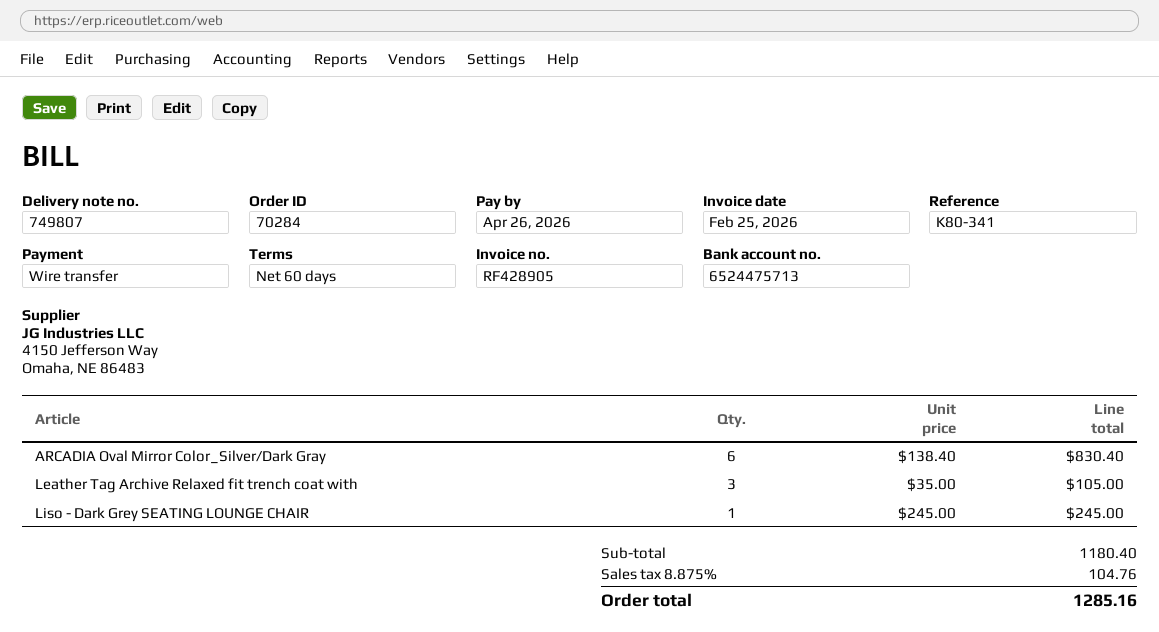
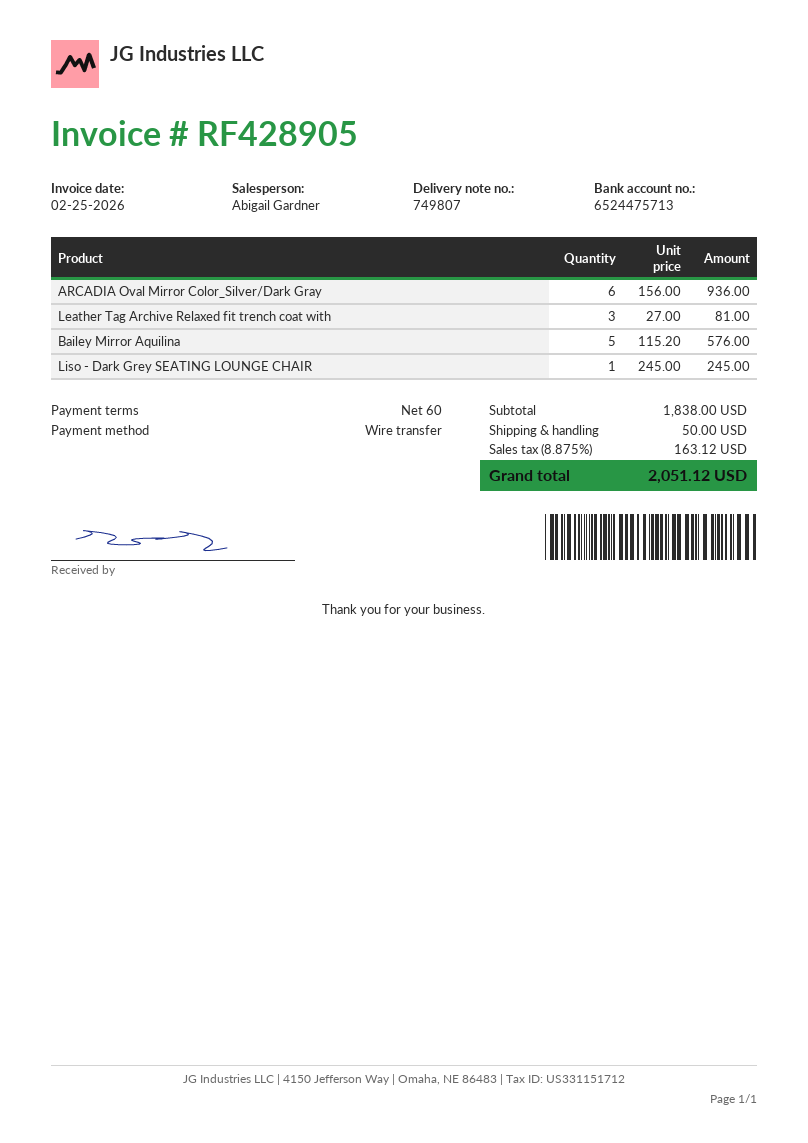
ARCADIA Oval Mirror Color_Silver/Dark Gray: 6 x 138.40 = 830.40 -> 6 x 156.00 = 936.00
Leather Tag Archive Relaxed fit trench coat with: 3 x 35.00 = 105.00 -> 3 x 27.00 = 81.00
Bailey Mirror Aquilina: none -> 5 x 115.20 = 576.00
subtotal: 1180.40 -> 1838.00
shipping: none -> 50.00
tax: 8.875% = 104.76 -> 8.875% = 163.12
total: 1285.16 -> 2051.12

